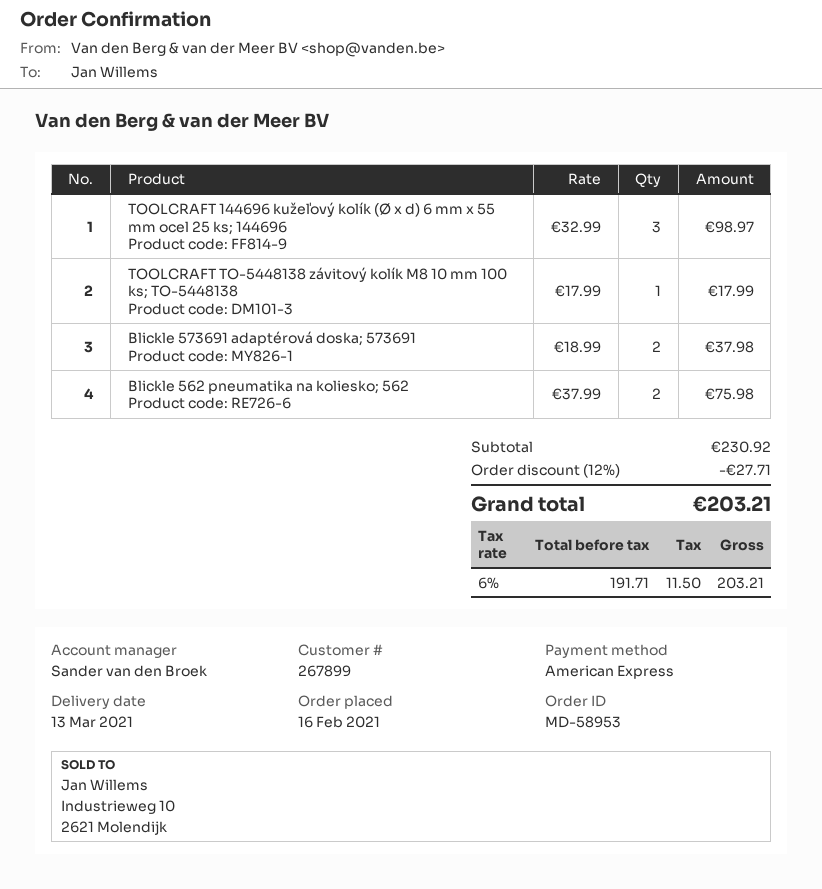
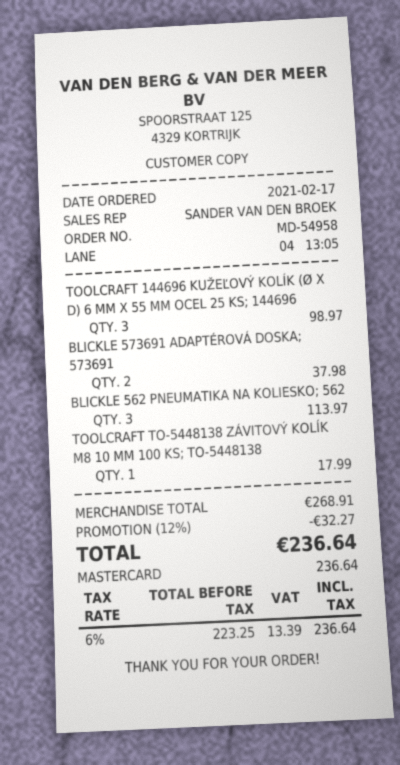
order number: MD-58953 -> MD-54958
order date: 2021-02-16 -> 2021-02-17
payment method: American Express -> Mastercard
Blickle 562 pneumatika na koliesko; 562: 2 for 75.98 -> 3 for 113.97
subtotal: 230.92 -> 268.91
discount: 12% = 27.71 -> 12% = 32.27
net: 191.71 -> 223.25
tax: 6% = 11.50 -> 6% = 13.39
total: 203.21 -> 236.64

